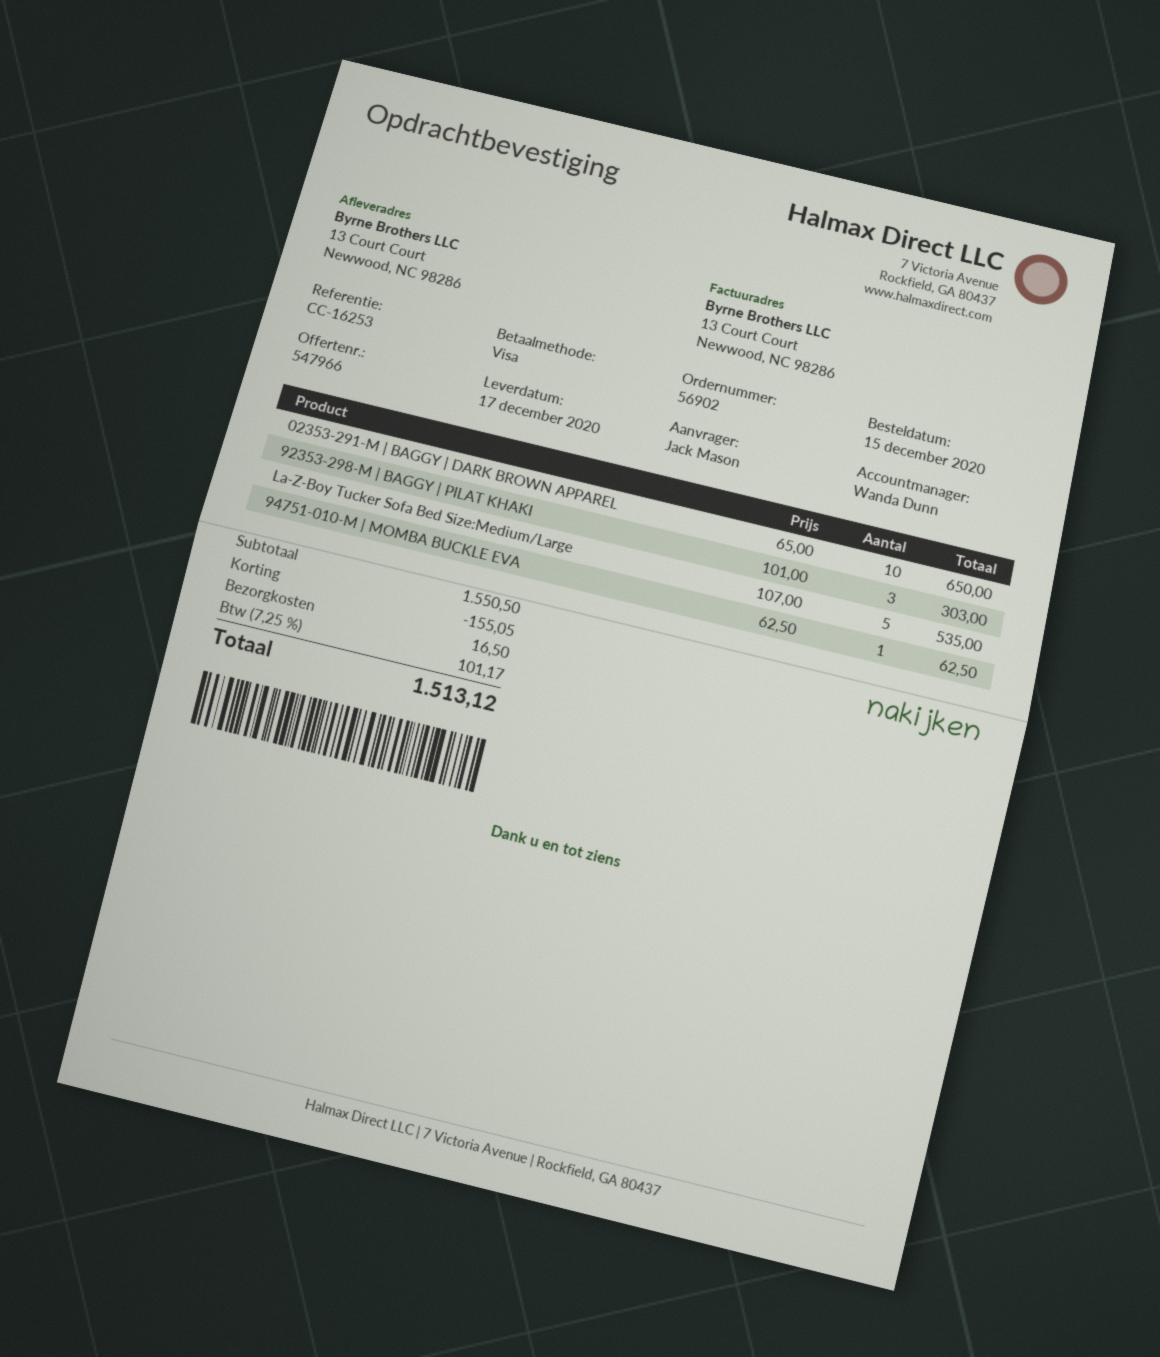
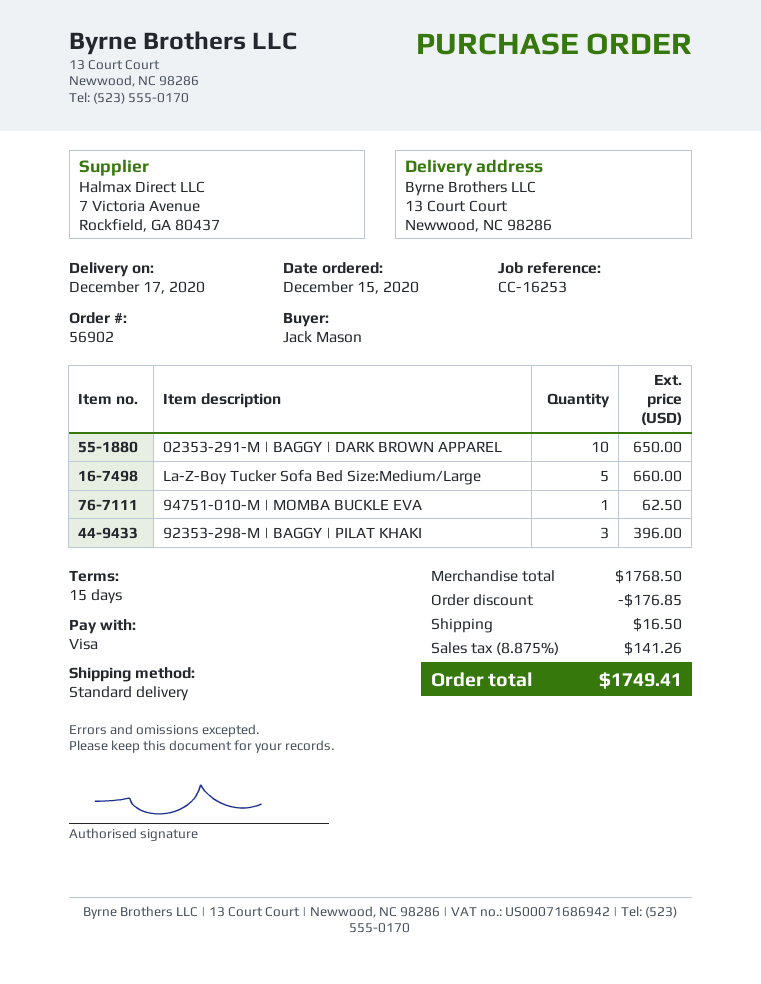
92353-298-M | BAGGY | PILAT KHAKI: 3 for 303.00 -> 3 for 396.00
La-Z-Boy Tucker Sofa Bed Size:Medium/Large: 5 for 535.00 -> 5 for 660.00
subtotal: 1550.50 -> 1768.50
discount: 155.05 -> 176.85
tax: 7.25% = 101.17 -> 8.875% = 141.26
total: 1513.12 -> 1749.41

